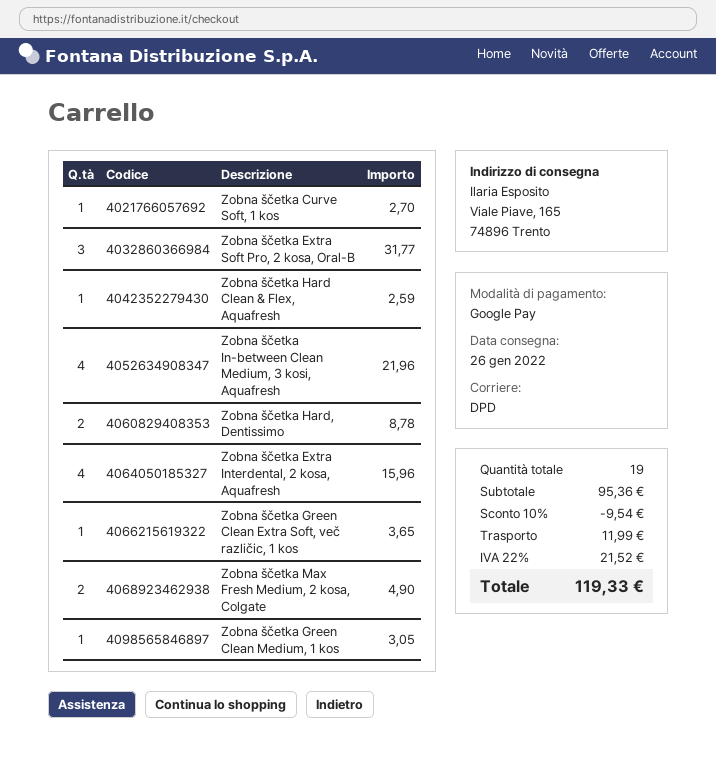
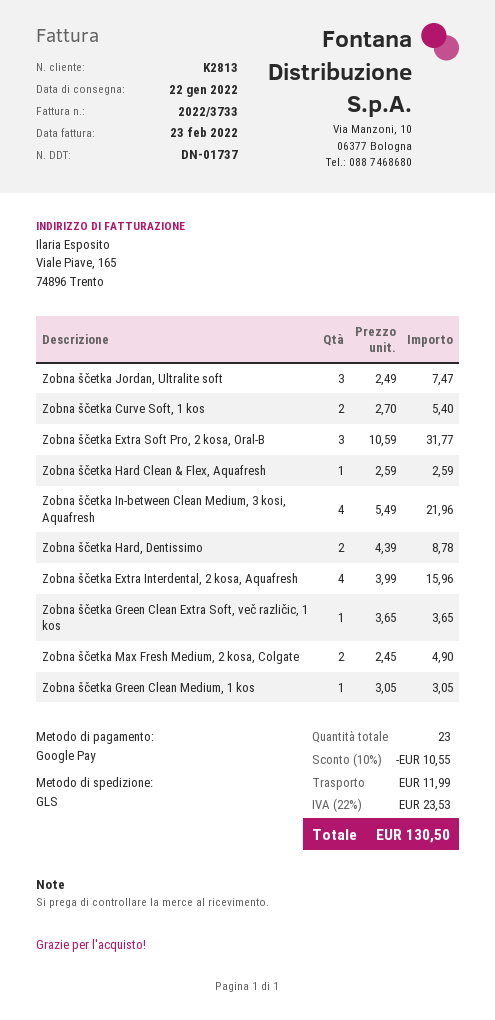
delivery date: 2022-01-26 -> 2022-01-22
shipping method: DPD -> GLS
Zobna ščetka Curve Soft, 1 kos: 1 for 2.70 -> 2 for 5.40
Zobna ščetka Jordan, Ultralite soft: none -> 3 for 7.47
total quantity: 19 -> 23
discount: 10% = 9.54 -> 10% = 10.55
tax: 22% = 21.52 -> 22% = 23.53
total: 119.33 -> 130.50

